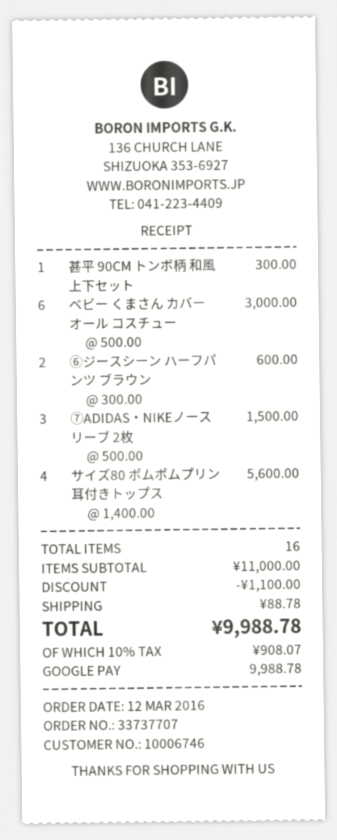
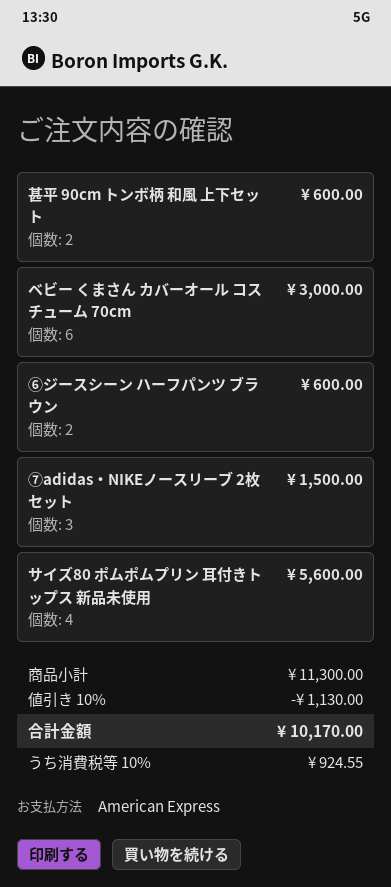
payment method: Google Pay -> American Express
甚平 90CM トンボ柄 和風 上下セット: 1 for 300.00 -> 2 for 600.00
subtotal: 11000.00 -> 11300.00
discount: 1100.00 -> 1130.00
shipping: 88.78 -> none
tax: 10% = 908.07 -> 10% = 924.55
total: 9988.78 -> 10170.00

